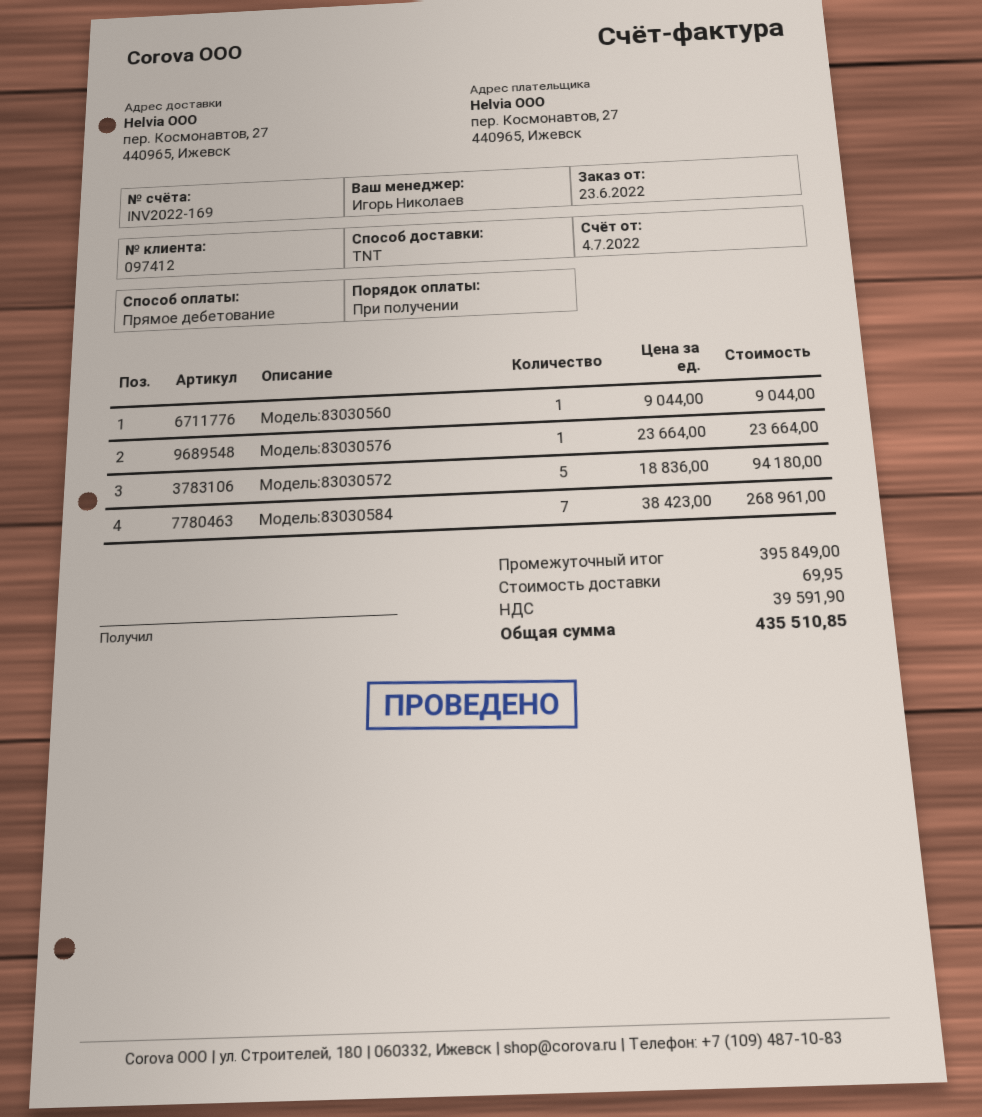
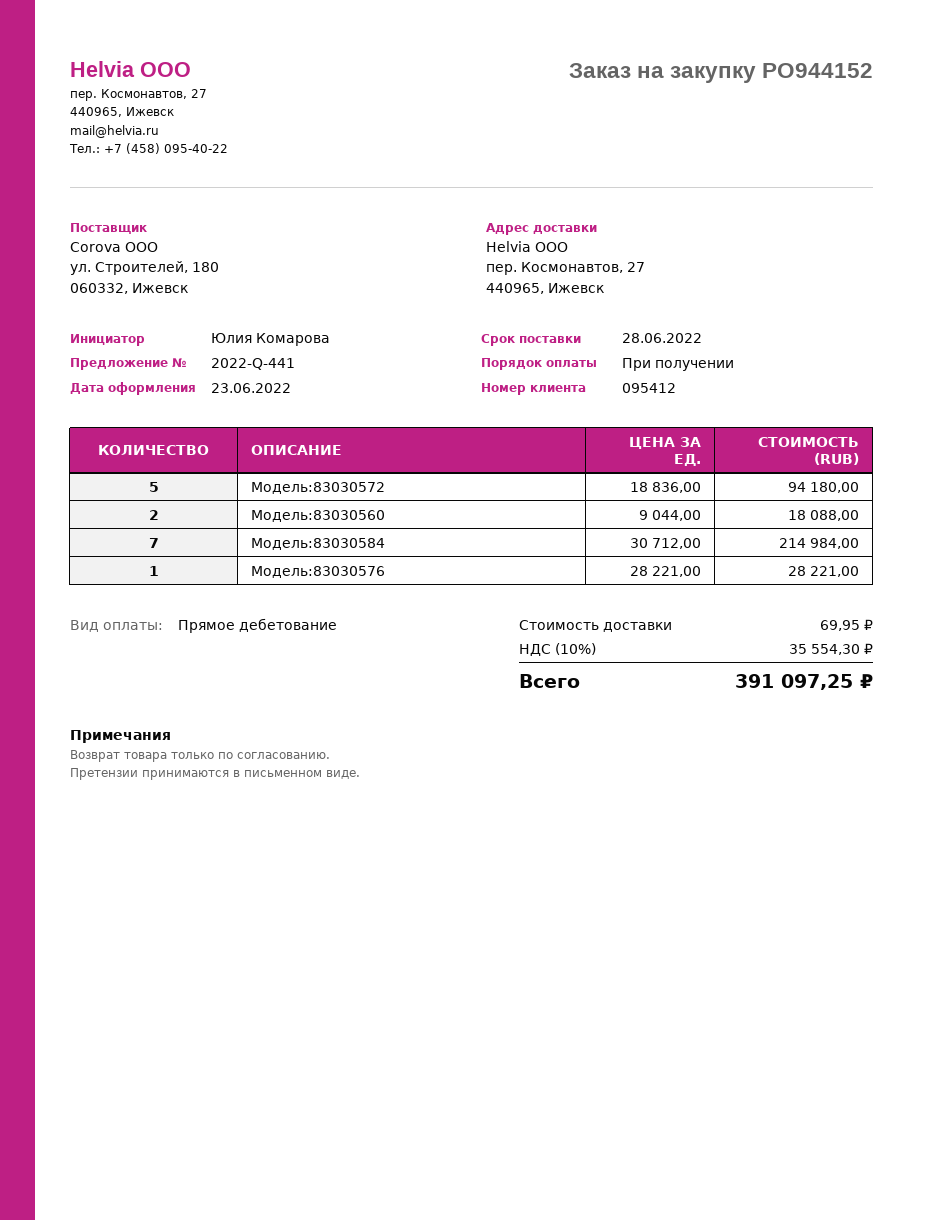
customer number: 097412 -> 095412
Модель:83030560: 1 x 9044.00 = 9044.00 -> 2 x 9044.00 = 18088.00
Модель:83030576: 1 x 23664.00 = 23664.00 -> 1 x 28221.00 = 28221.00
Модель:83030584: 7 x 38423.00 = 268961.00 -> 7 x 30712.00 = 214984.00
tax: 39591.90 -> 35554.30
total: 435510.85 -> 391097.25

